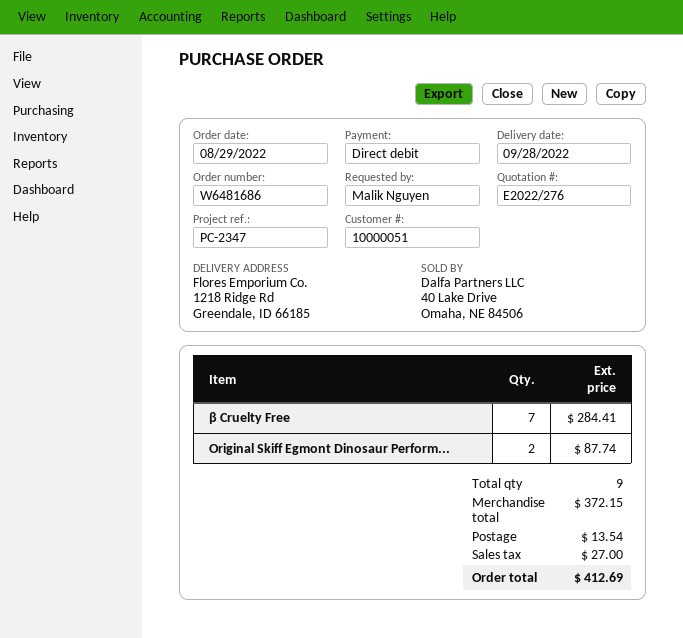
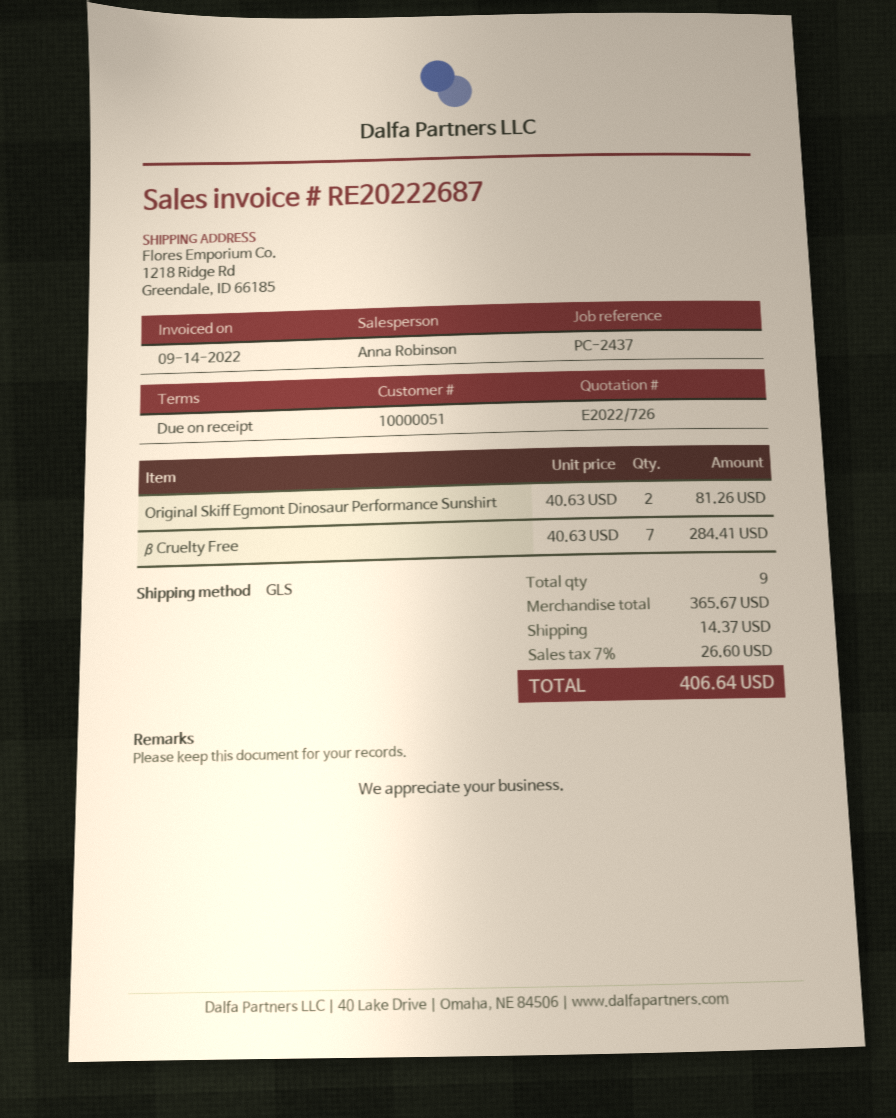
quote number: E2022/276 -> E2022/726
reference: PC-2347 -> PC-2437
Original Skiff Egmont Dinosaur Perform...: 2 for 87.74 -> 2 for 81.26
subtotal: 372.15 -> 365.67
shipping: 13.54 -> 14.37
tax: 27.00 -> 26.60
total: 412.69 -> 406.64

